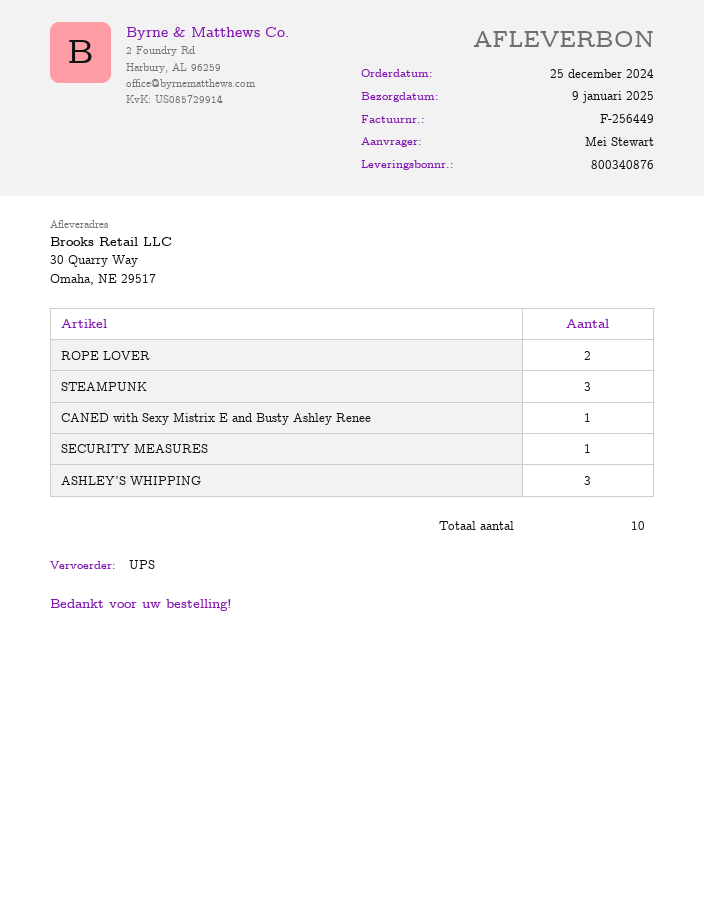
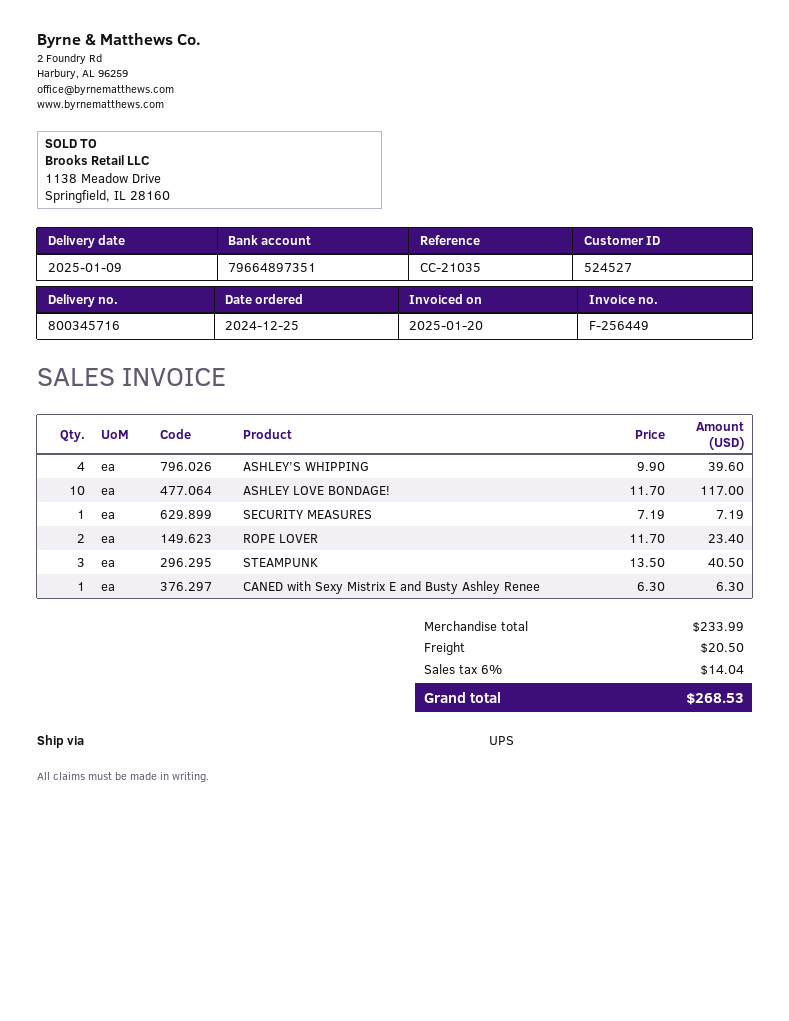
delivery note number: 800340876 -> 800345716
ASHLEY’S WHIPPING: 3 -> 4
ASHLEY LOVE BONDAGE!: none -> 10

